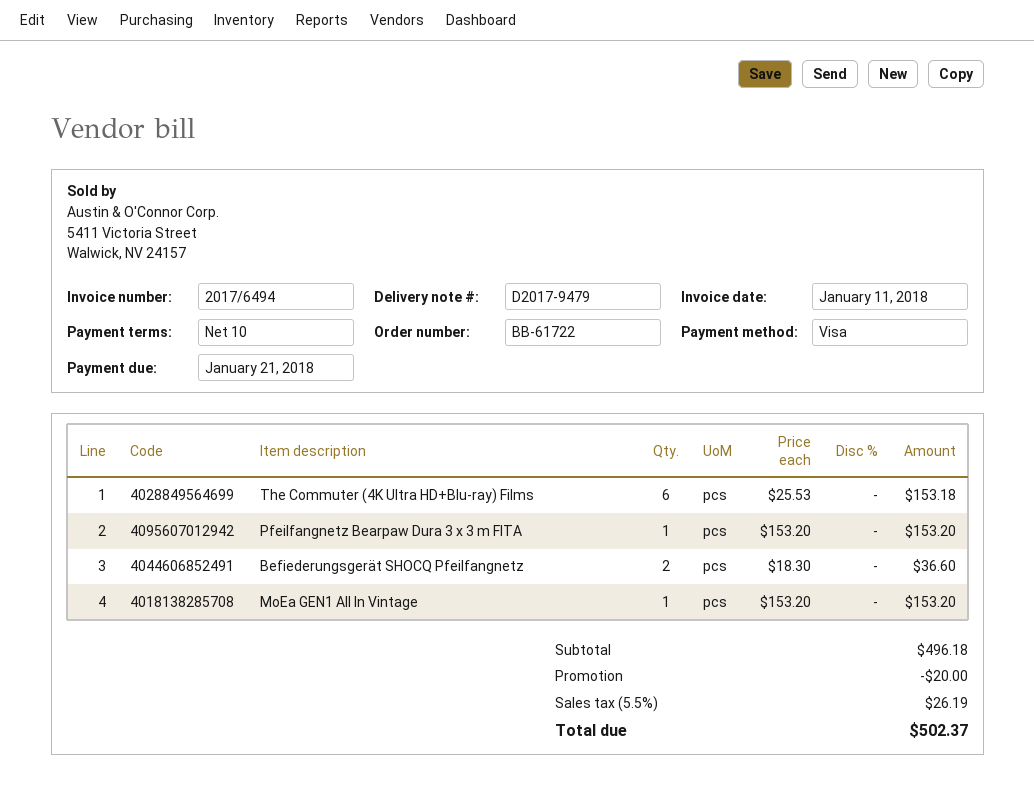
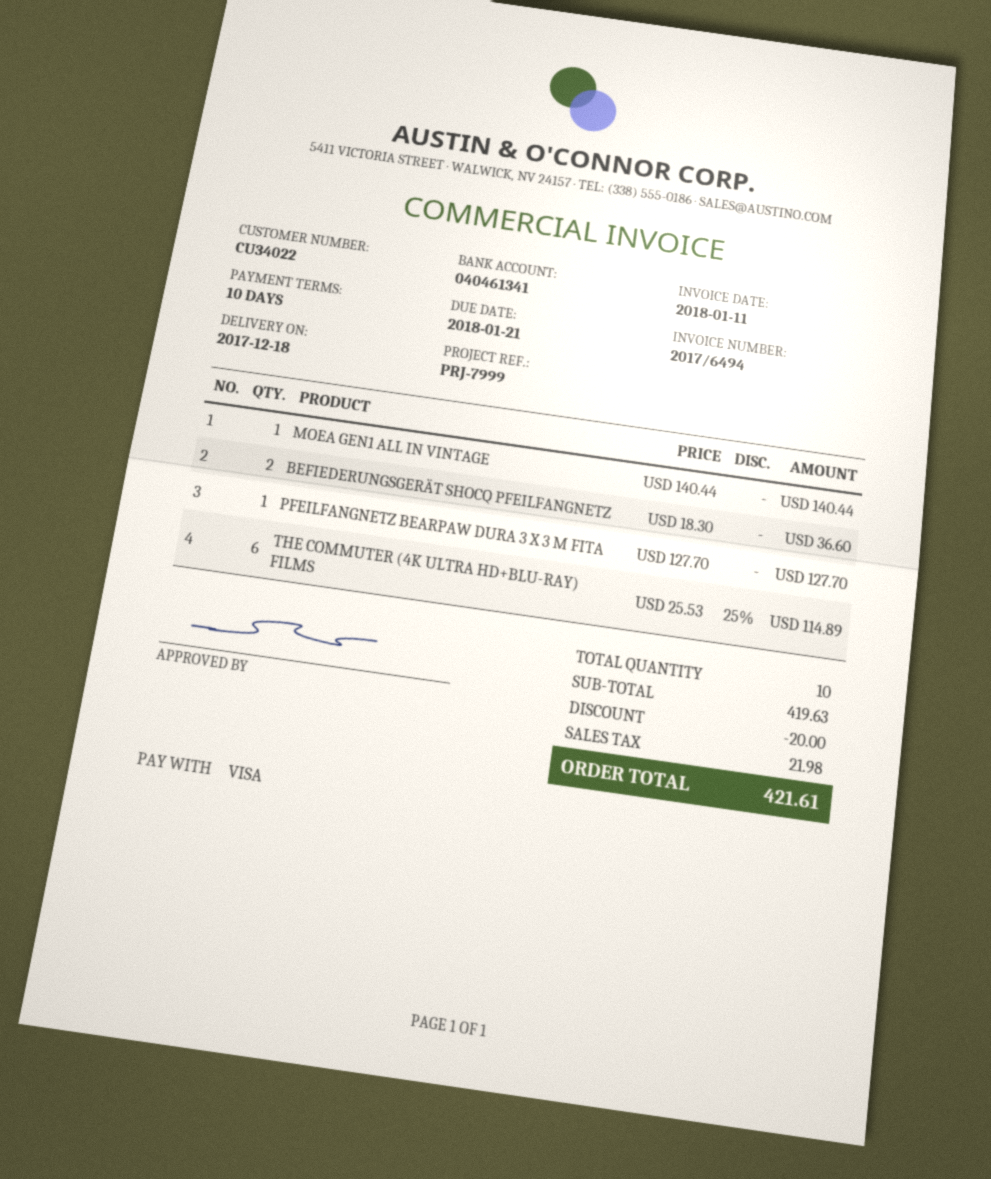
The Commuter (4K Ultra HD+Blu-ray) Films: 6 x 25.53 = 153.18 -> 6 x 25.53 - 25% = 114.89
Pfeilfangnetz Bearpaw Dura 3 x 3 m FITA: 1 x 153.20 = 153.20 -> 1 x 127.70 = 127.70
MoEa GEN1 All In Vintage: 1 x 153.20 = 153.20 -> 1 x 140.44 = 140.44
subtotal: 496.18 -> 419.63
tax: 26.19 -> 21.98
total: 502.37 -> 421.61

